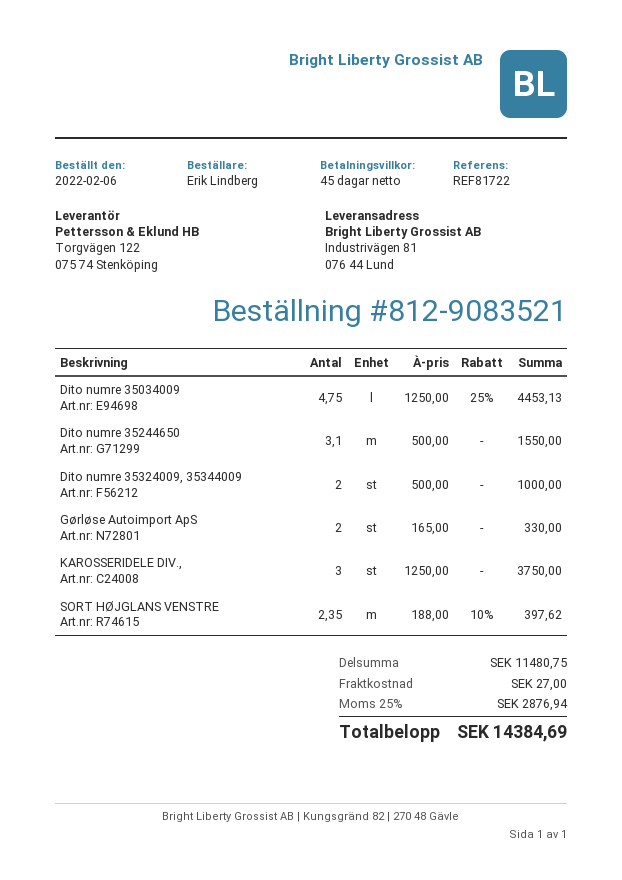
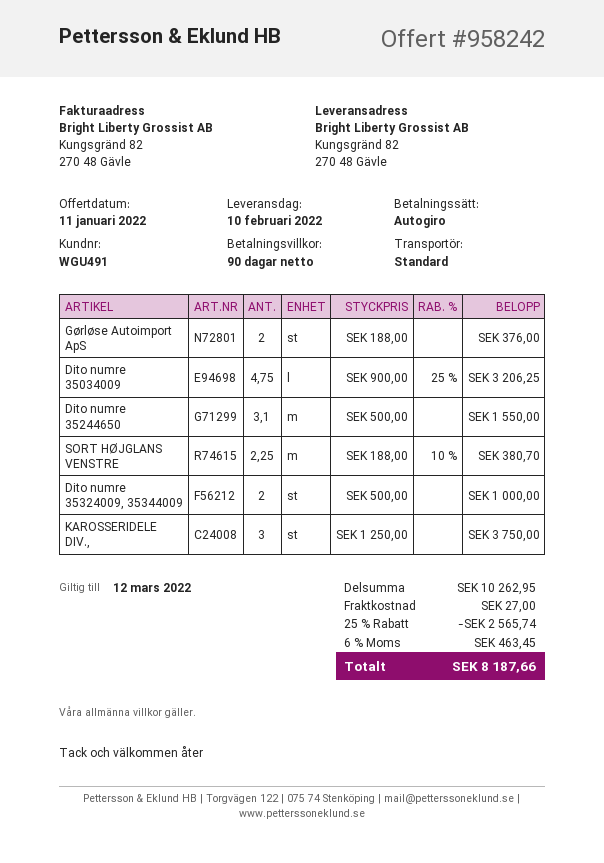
payment terms: 45 days -> 90 days
ship to: Industrivägen 81, 076 44 Lund -> Kungsgränd 82, 270 48 Gävle
Dito numre 35034009: 4.75 x 1250.00 - 25% = 4453.13 -> 4.75 x 900.00 - 25% = 3206.25
Gørløse Autoimport ApS: 2 x 165.00 = 330.00 -> 2 x 188.00 = 376.00
SORT HØJGLANS VENSTRE: 2.35 x 188.00 - 10% = 397.62 -> 2.25 x 188.00 - 10% = 380.70
subtotal: 11480.75 -> 10262.95
discount: none -> 25% = 2565.74
tax: 25% = 2876.94 -> 6% = 463.45
total: 14384.69 -> 8187.66

